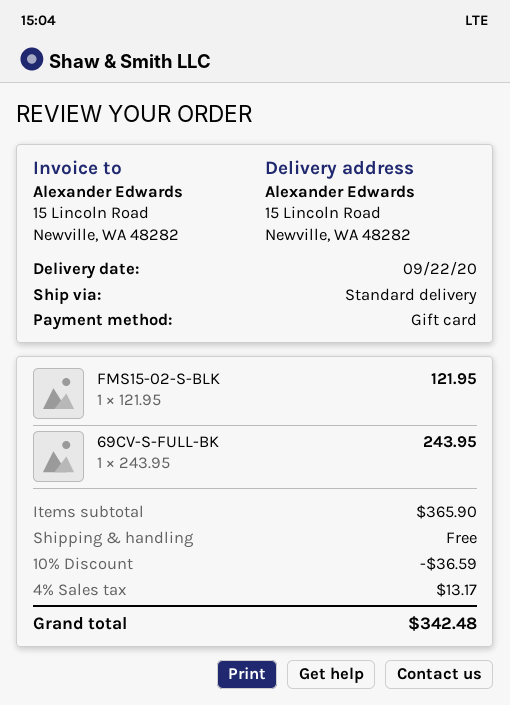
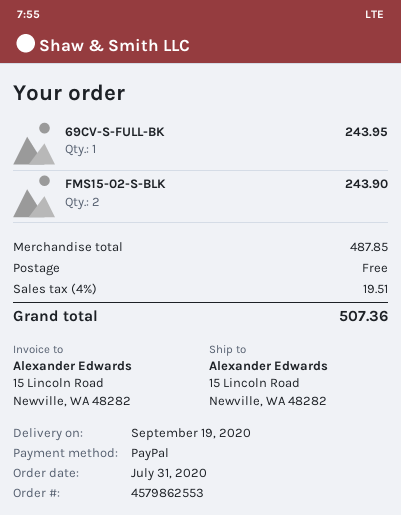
delivery date: 2020-09-22 -> 2020-09-19
payment method: gift card -> PayPal
FMS15-02-S-BLK: 1 for 121.95 -> 2 for 243.90
subtotal: 365.90 -> 487.85
discount: 10% = 36.59 -> none
tax: 4% = 13.17 -> 4% = 19.51
total: 342.48 -> 507.36

